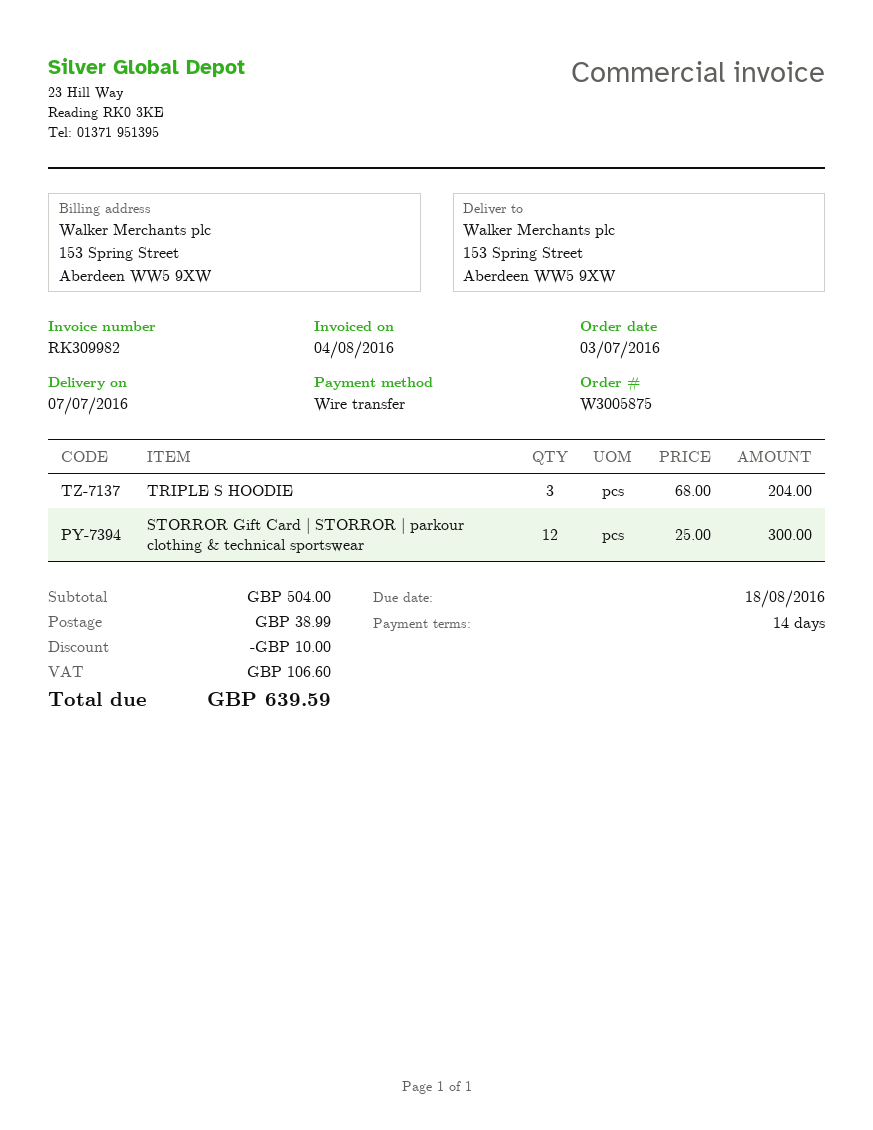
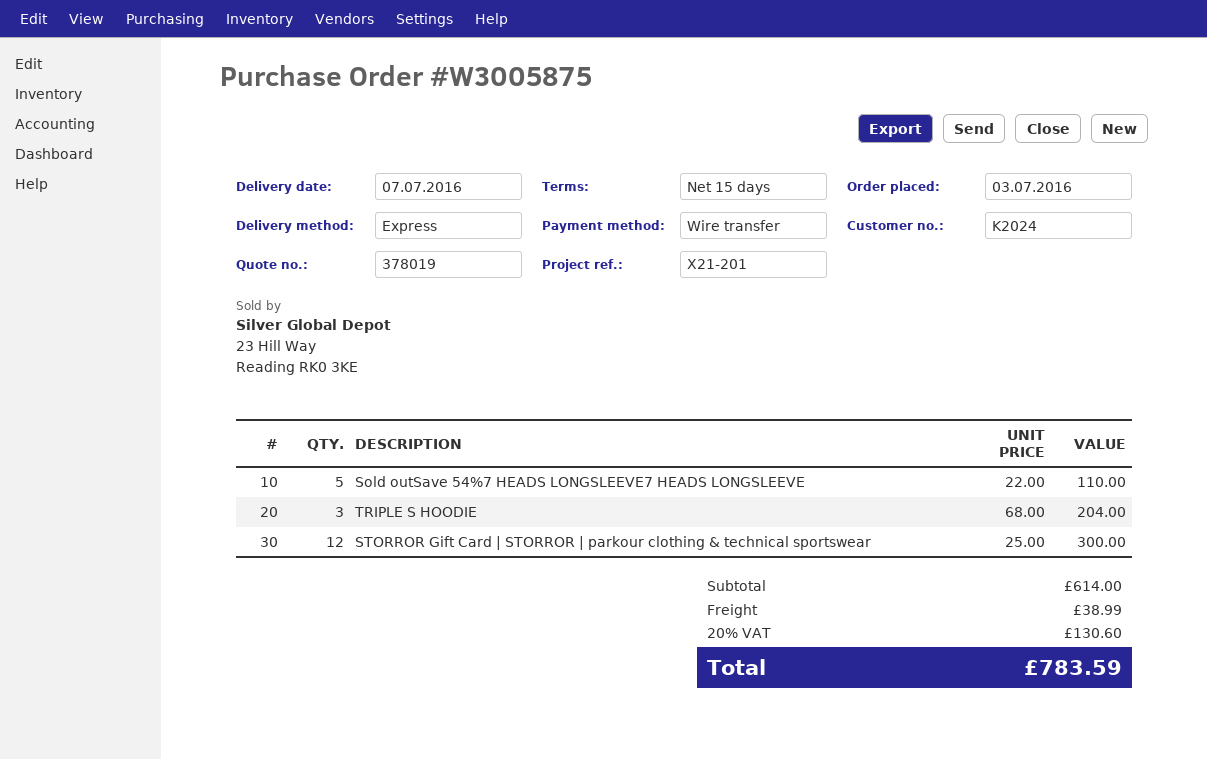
payment terms: 14 days -> 15 days
Sold outSave 54%7 HEADS LONGSLEEVE7 HEADS LONGSLEEVE: none -> 5 x 22.00 = 110.00
subtotal: 504.00 -> 614.00
discount: 10.00 -> none
tax: 106.60 -> 130.60
total: 639.59 -> 783.59

